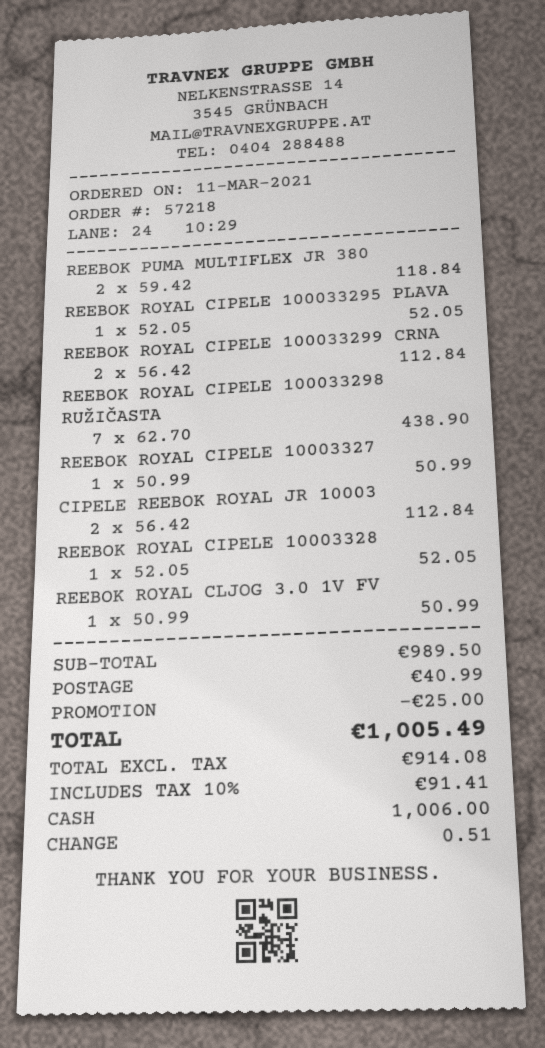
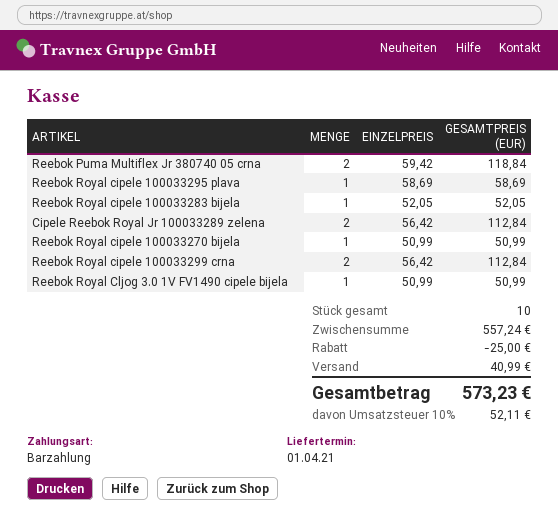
REEBOK ROYAL CIPELE 100033295 PLAVA: 1 x 52.05 = 52.05 -> 1 x 58.69 = 58.69
REEBOK ROYAL CIPELE 100033298 RUŽIČASTA: 7 x 62.70 = 438.90 -> none
subtotal: 989.50 -> 557.24
tax: 10% = 91.41 -> 10% = 52.11
total: 1005.49 -> 573.23

